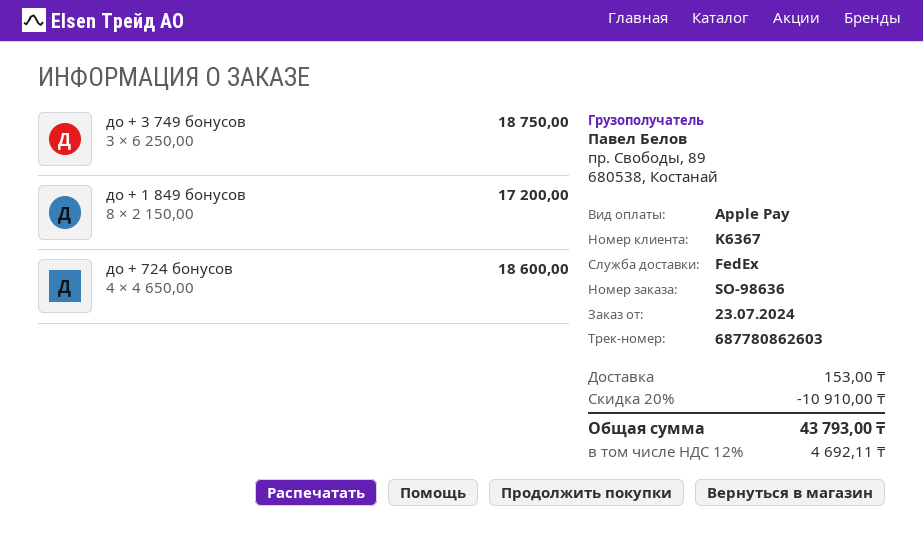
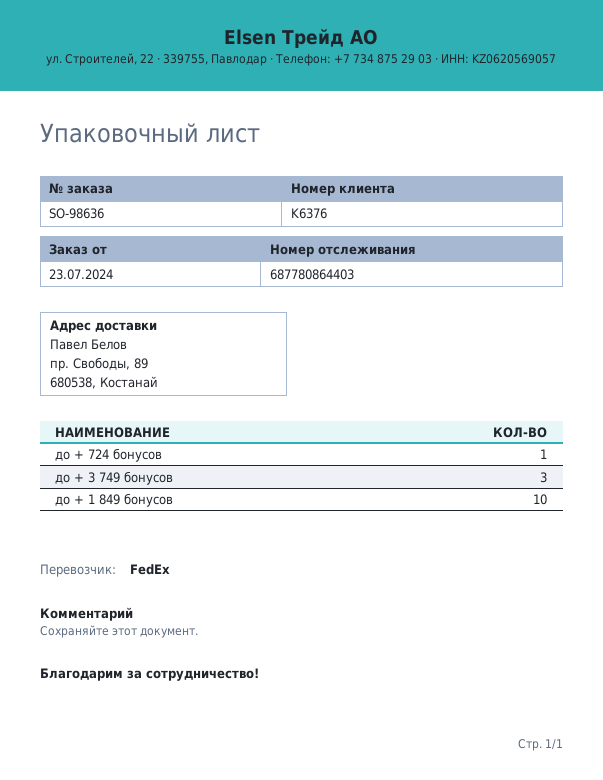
customer number: K6367 -> K6376
tracking number: 687780862603 -> 687780864403
до + 1 849 бонусов: 8 -> 10
до + 724 бонусов: 4 -> 1

